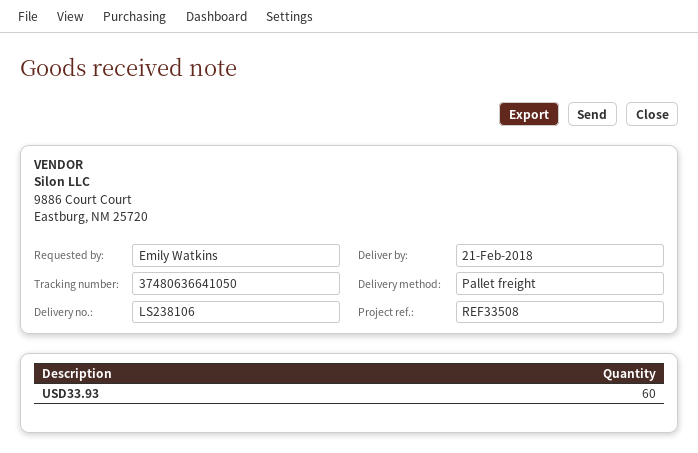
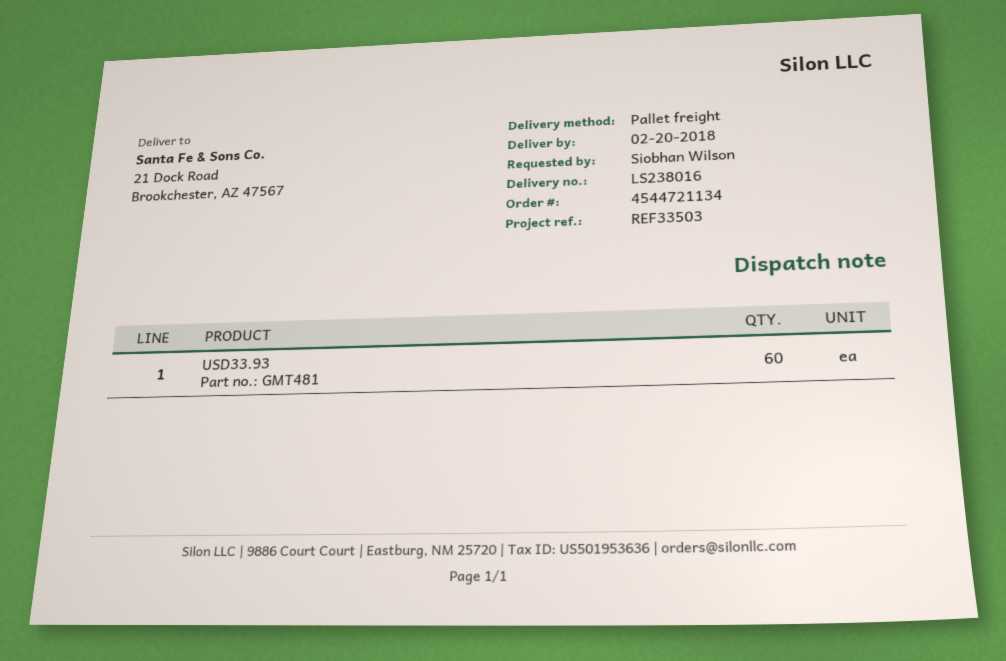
delivery note number: LS238106 -> LS238016
delivery date: 2018-02-21 -> 2018-02-20
reference: REF33508 -> REF33503
ordered by: Emily Watkins -> Siobhan Wilson

